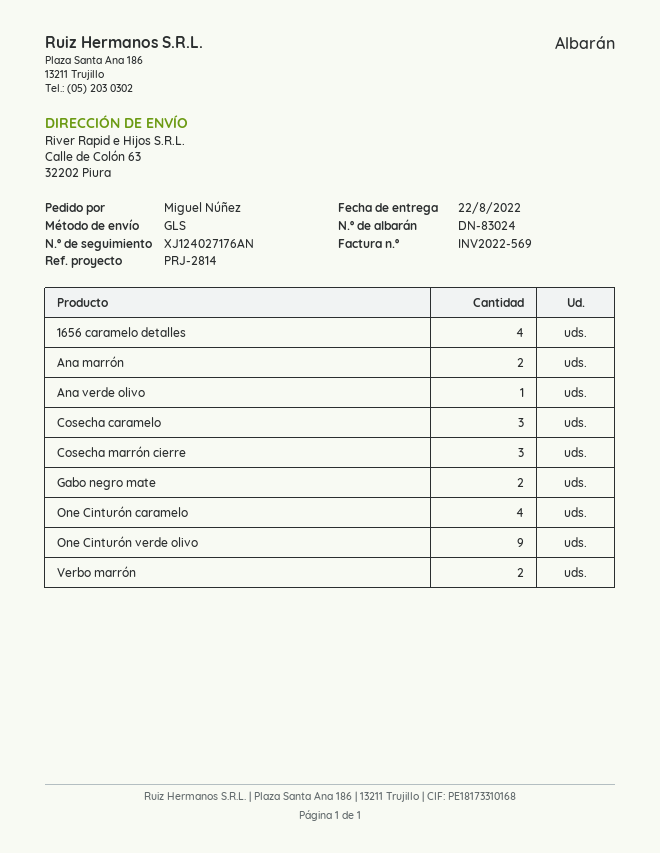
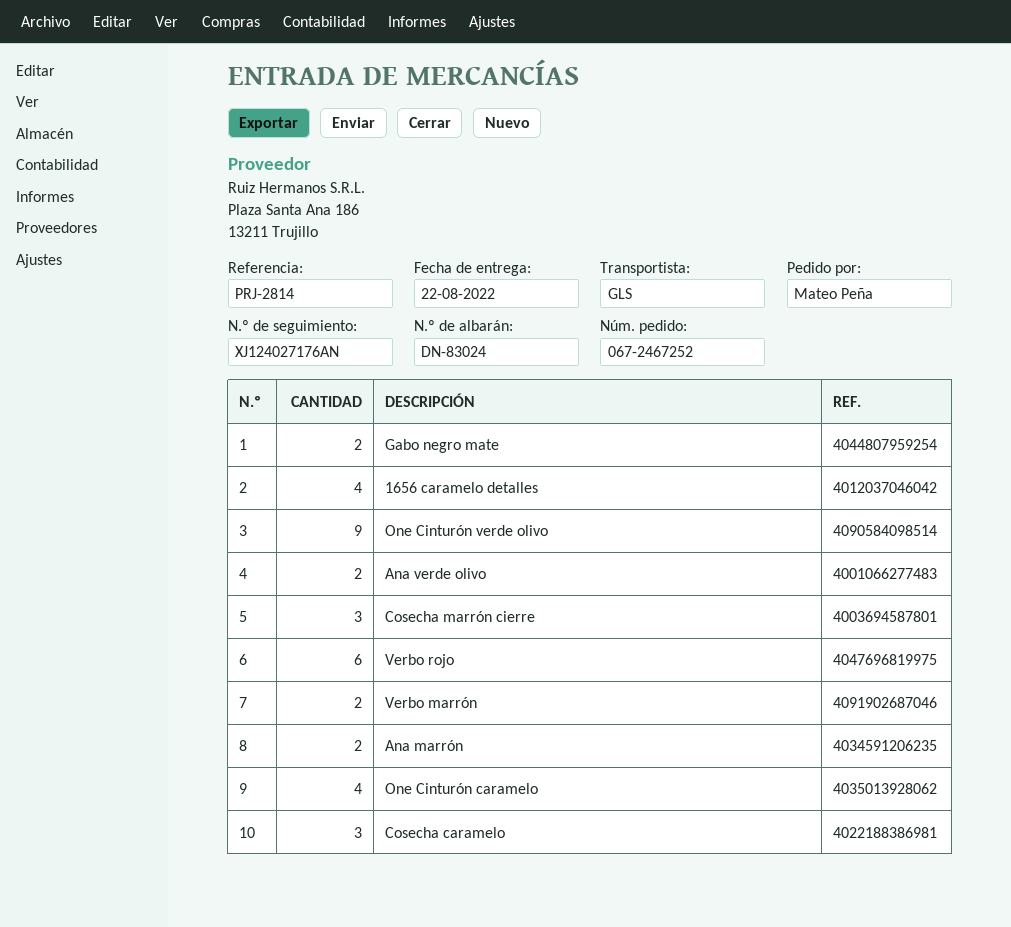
ordered by: Miguel Núñez -> Mateo Peña
Ana verde olivo: 1 -> 2
Verbo rojo: none -> 6

